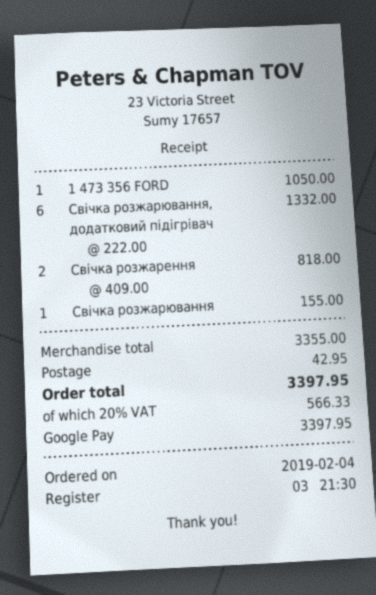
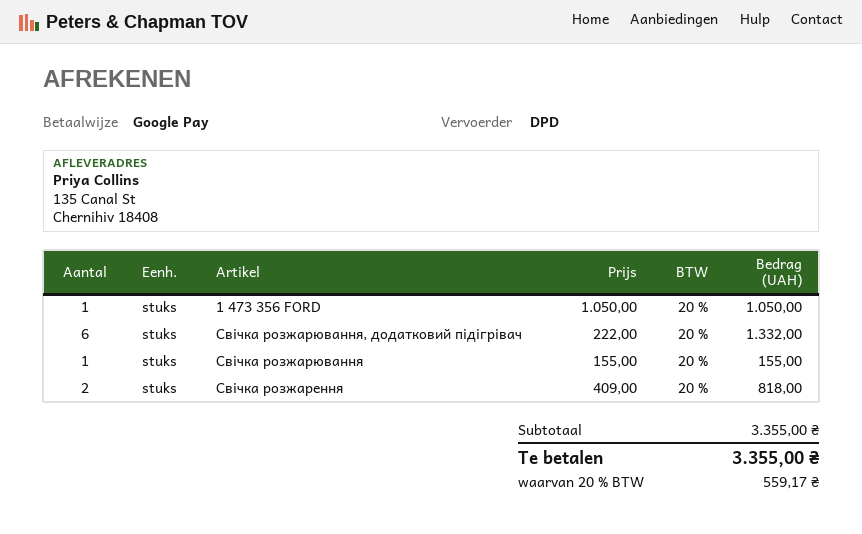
shipping: 42.95 -> none
tax: 20% = 566.33 -> 20% = 559.17
total: 3397.95 -> 3355.00

